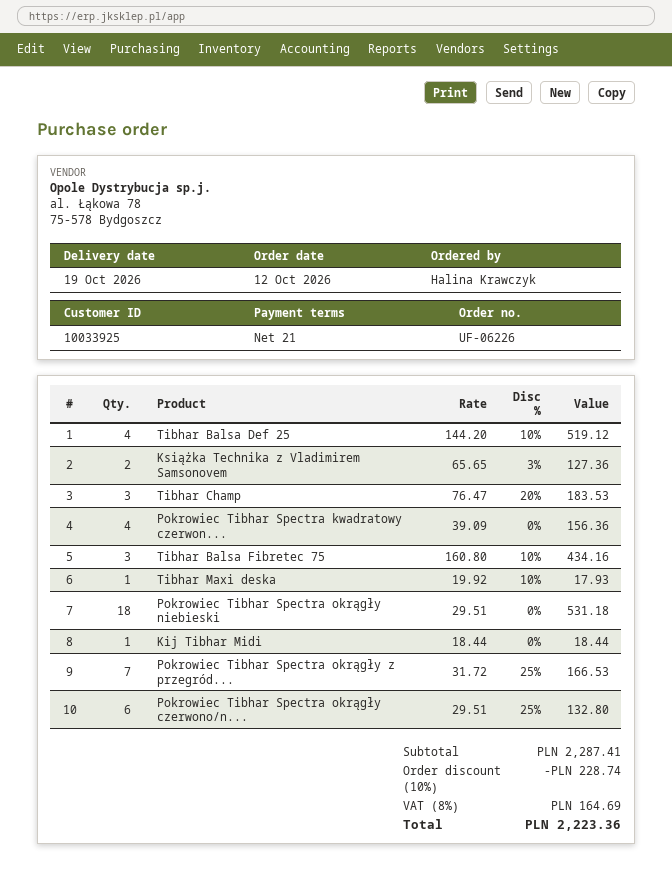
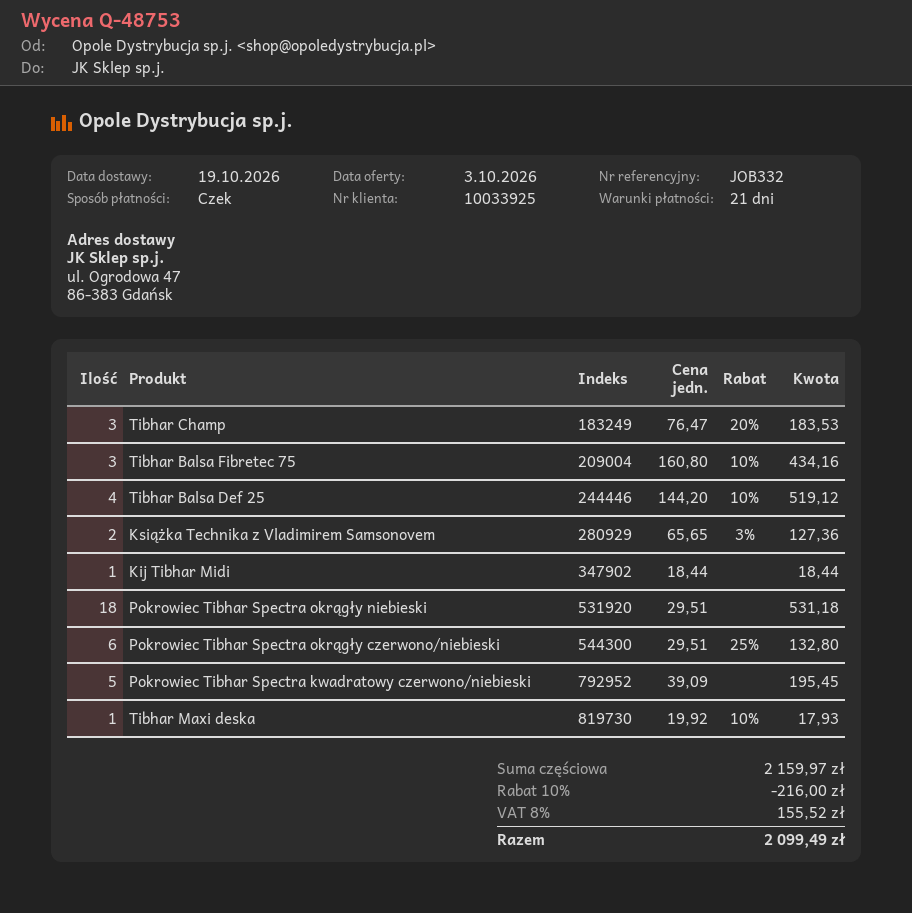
Pokrowiec Tibhar Spectra kwadratowy czerwon...: 4 x 39.09 = 156.36 -> 5 x 39.09 = 195.45
Pokrowiec Tibhar Spectra okrągły z przegród...: 7 x 31.72 - 25% = 166.53 -> none
subtotal: 2287.41 -> 2159.97
discount: 10% = 228.74 -> 10% = 216.00
tax: 8% = 164.69 -> 8% = 155.52
total: 2223.36 -> 2099.49

